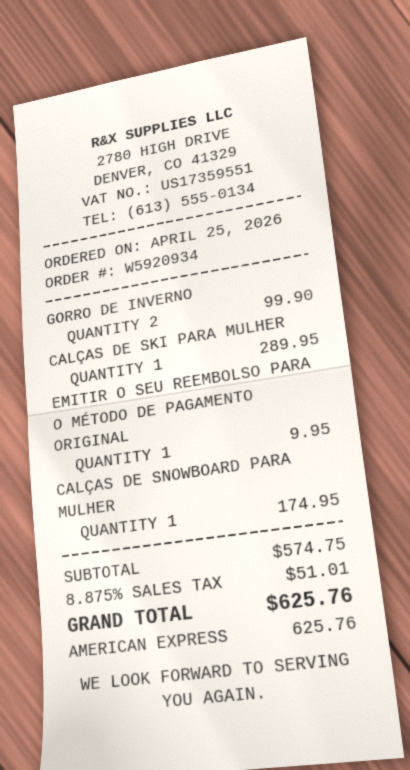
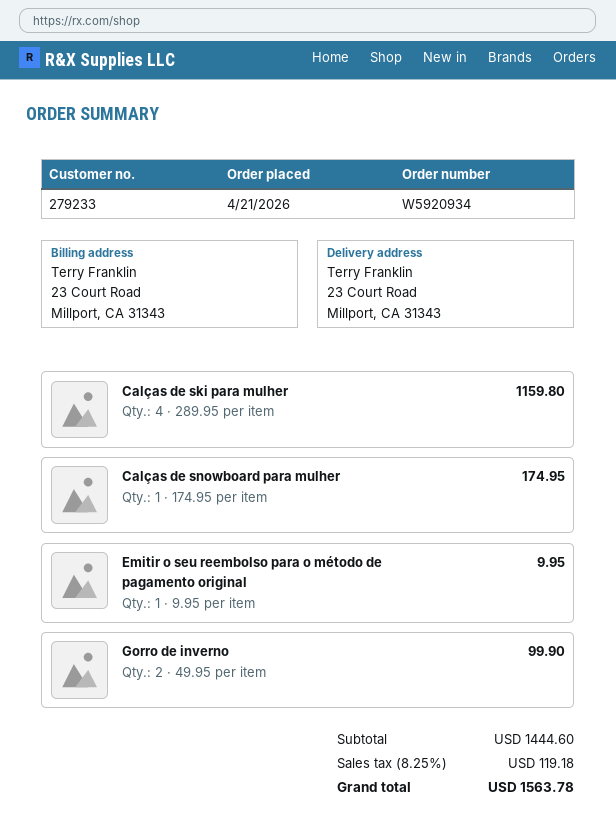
order date: 2026-04-25 -> 2026-04-21
CALÇAS DE SKI PARA MULHER: 1 for 289.95 -> 4 for 1159.80
subtotal: 574.75 -> 1444.60
tax: 8.875% = 51.01 -> 8.25% = 119.18
total: 625.76 -> 1563.78

